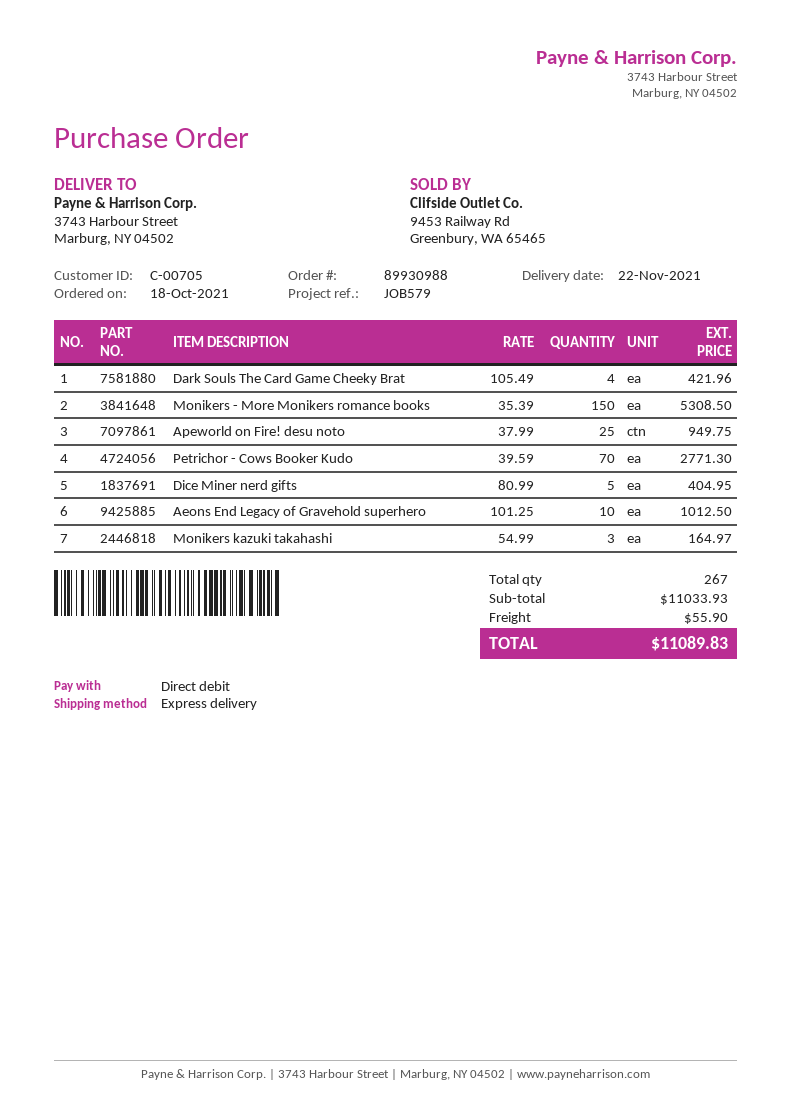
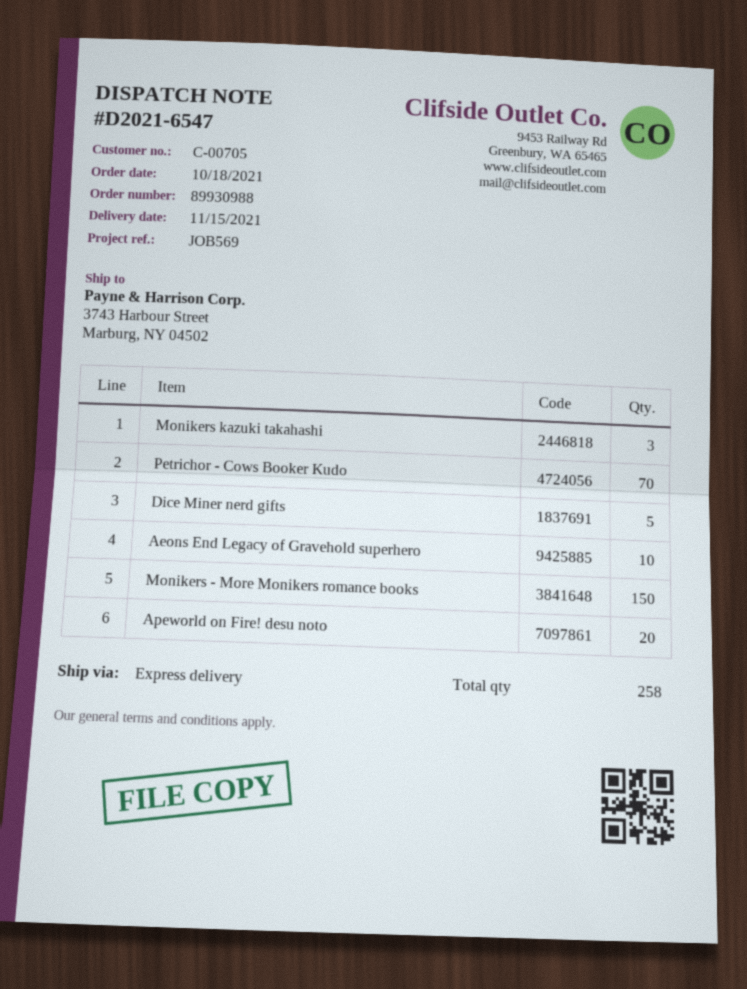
delivery date: 2021-11-22 -> 2021-11-15
reference: JOB579 -> JOB569
Dark Souls The Card Game Cheeky Brat: 4 -> none
Apeworld on Fire! desu noto: 25 -> 20
total quantity: 267 -> 258

